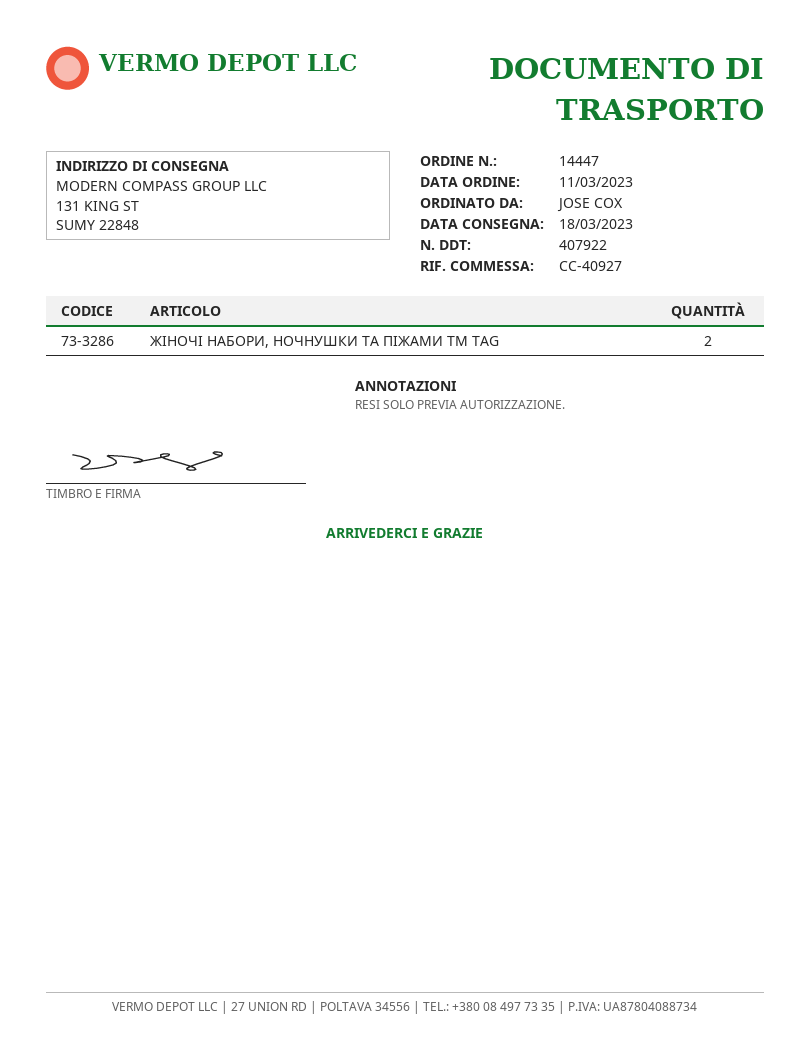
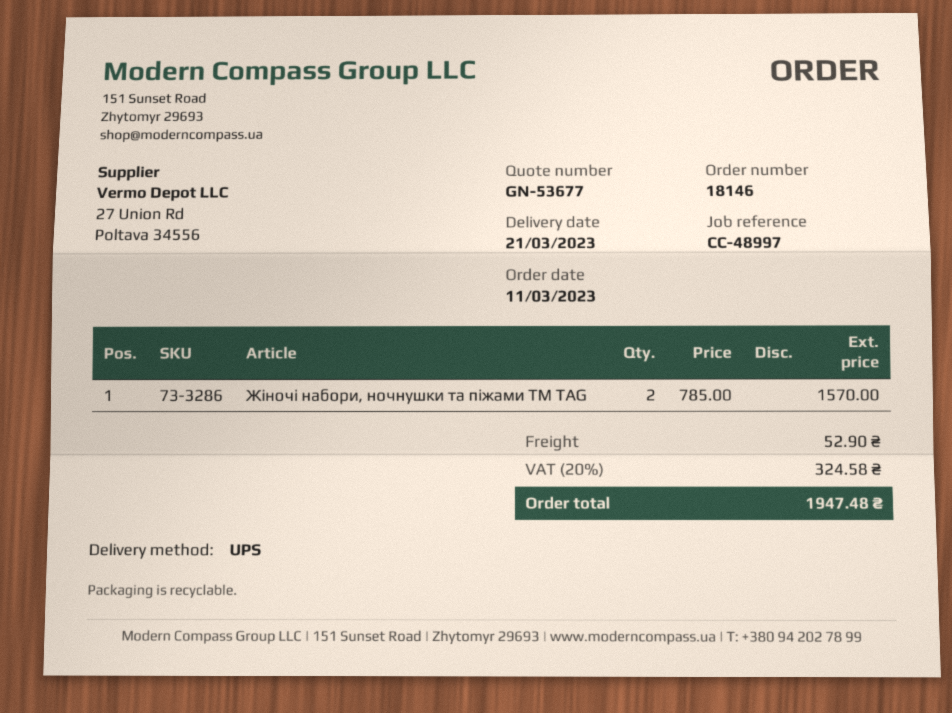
order number: 14447 -> 18146
delivery date: 2023-03-18 -> 2023-03-21
reference: CC-40927 -> CC-48997

